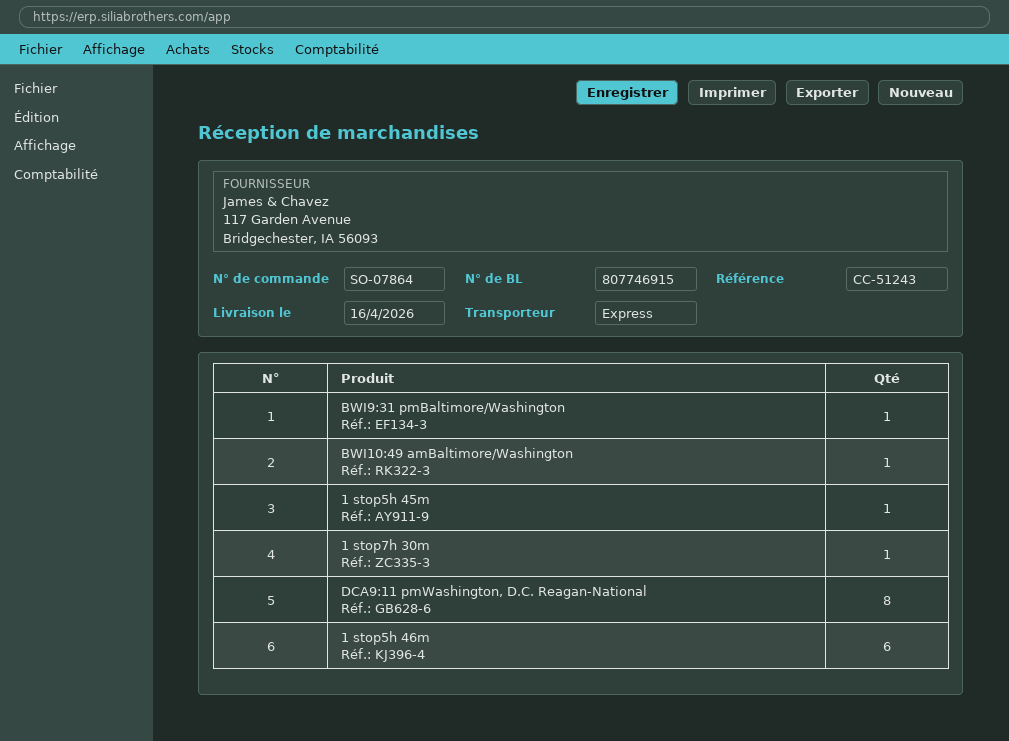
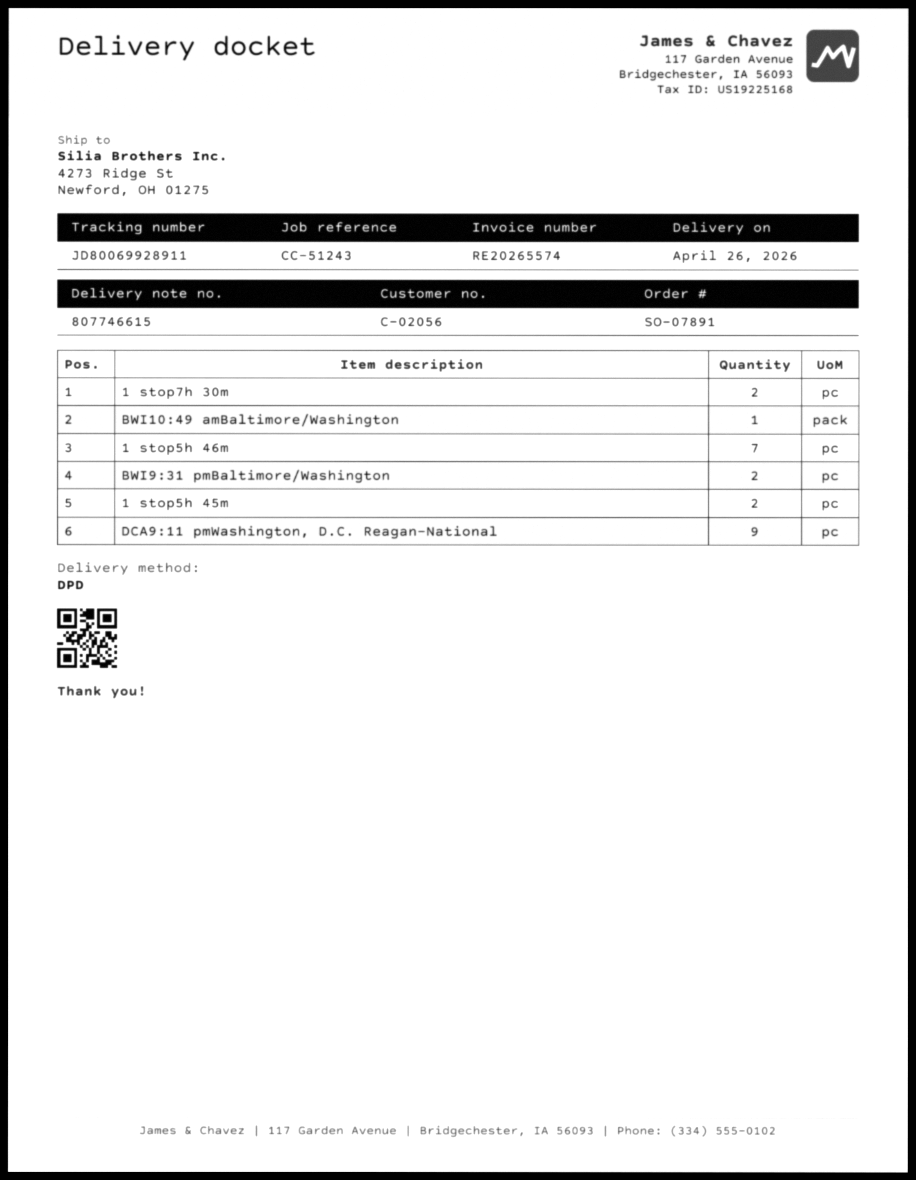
order number: SO-07864 -> SO-07891
delivery note number: 807746915 -> 807746615
delivery date: 2026-04-16 -> 2026-04-26
shipping method: express -> DPD
BWI9:31 pmBaltimore/Washington: 1 -> 2
1 stop5h 45m: 1 -> 2
1 stop7h 30m: 1 -> 2
DCA9:11 pmWashington, D.C. Reagan-National: 8 -> 9
1 stop5h 46m: 6 -> 7

